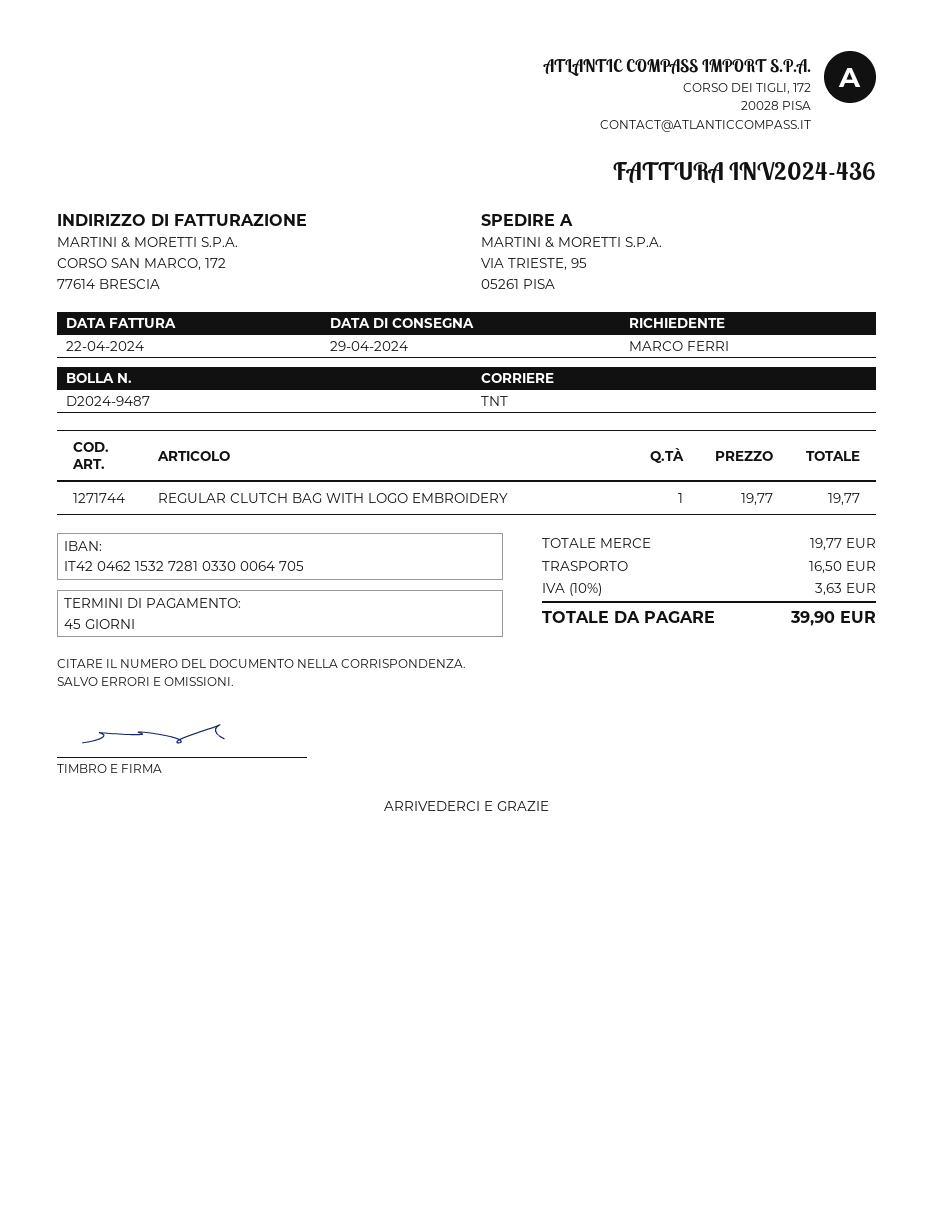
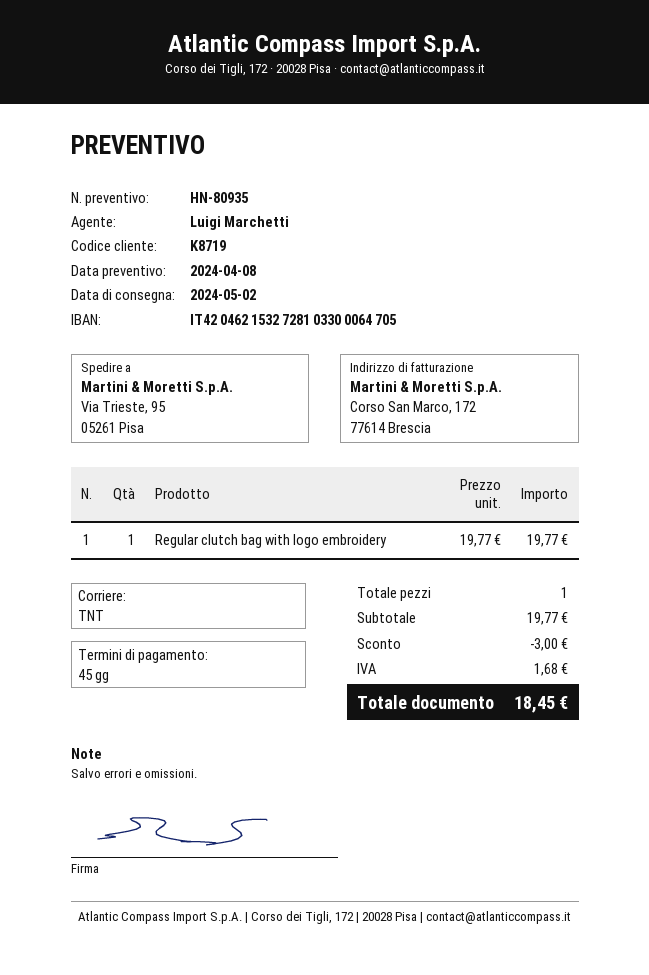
delivery date: 2024-04-29 -> 2024-05-02
discount: none -> 3.00
shipping: 16.50 -> none
tax: 3.63 -> 1.68
total: 39.90 -> 18.45

